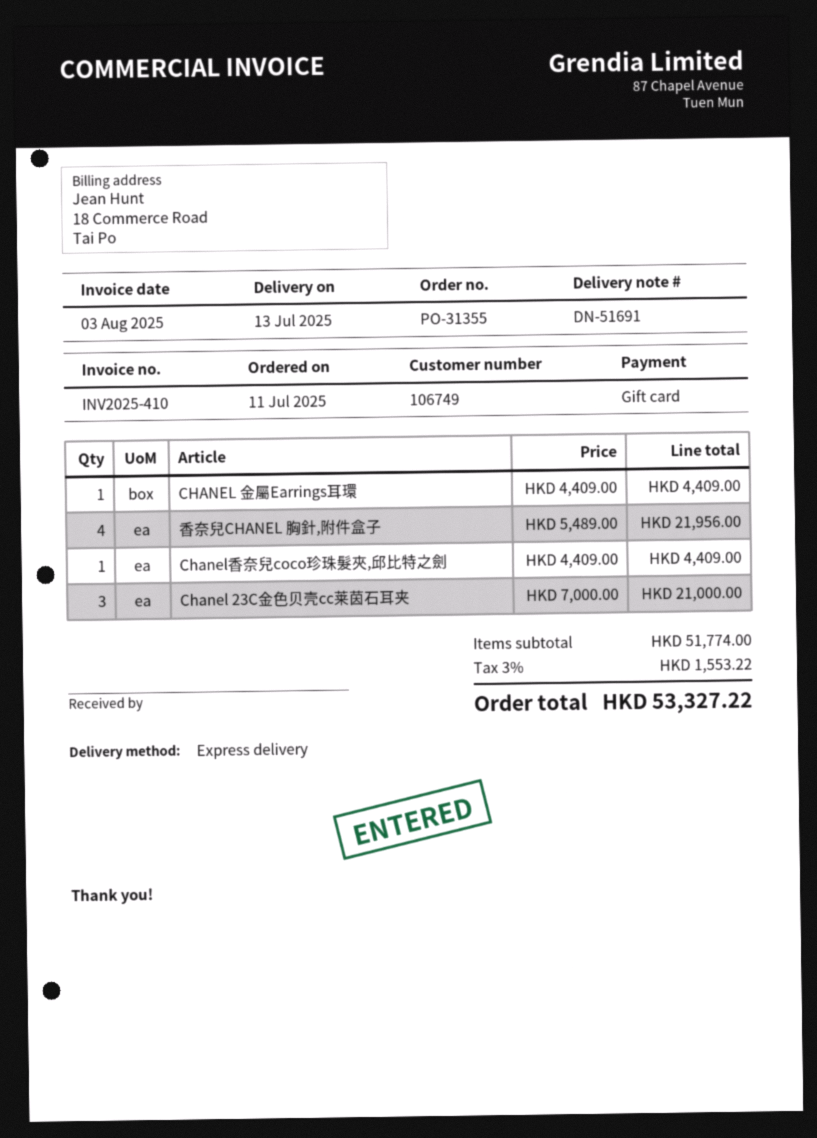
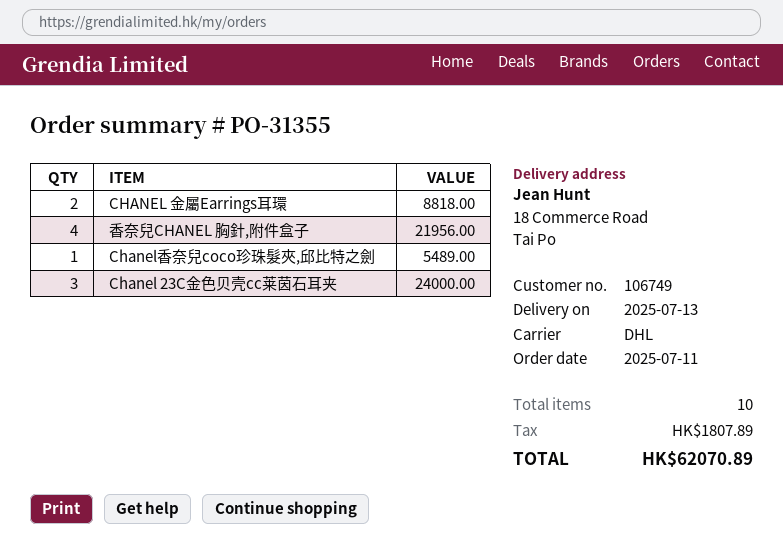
shipping method: express -> DHL
CHANEL 金屬Earrings耳環: 1 for 4409.00 -> 2 for 8818.00
Chanel香奈兒coco珍珠髮夾,邱比特之劍: 1 for 4409.00 -> 1 for 5489.00
Chanel 23C金色贝壳cc莱茵石耳夹: 3 for 21000.00 -> 3 for 24000.00
tax: 1553.22 -> 1807.89
total: 53327.22 -> 62070.89

